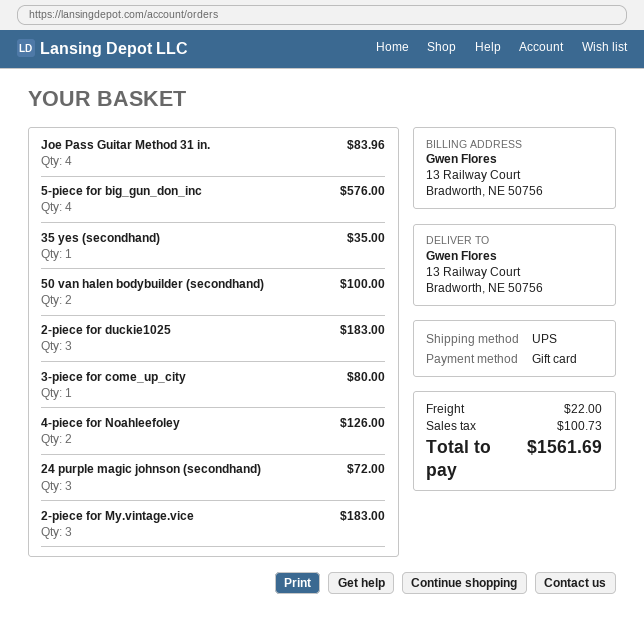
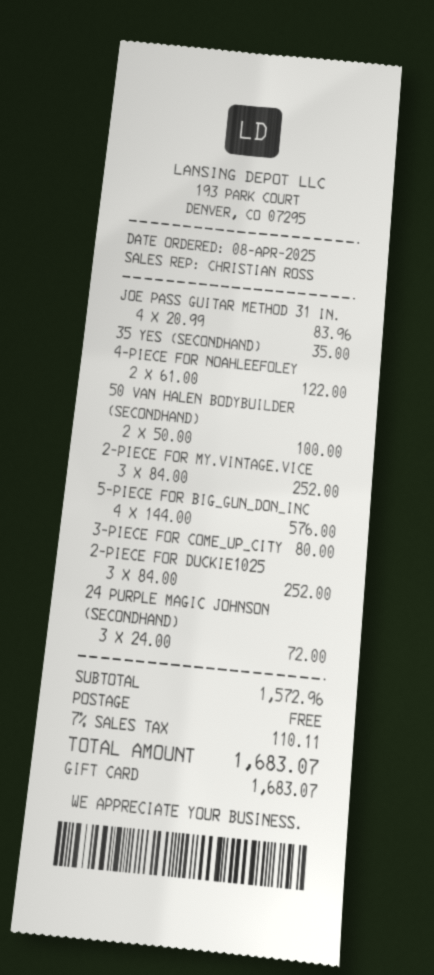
2-piece for duckie1025: 3 for 183.00 -> 3 for 252.00
4-piece for Noahleefoley: 2 for 126.00 -> 2 for 122.00
2-piece for My.vintage.vice: 3 for 183.00 -> 3 for 252.00
shipping: 22.00 -> 0.00
tax: 100.73 -> 110.11
total: 1561.69 -> 1683.07

